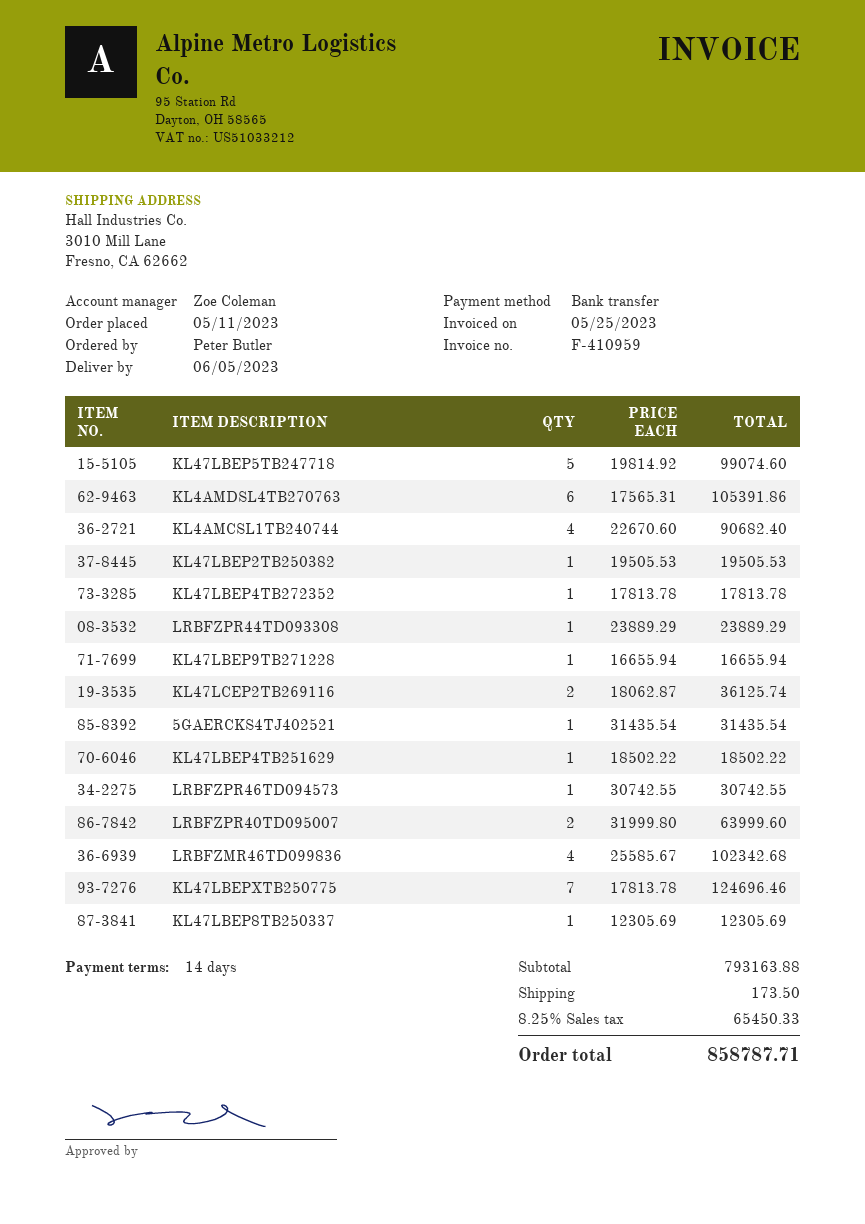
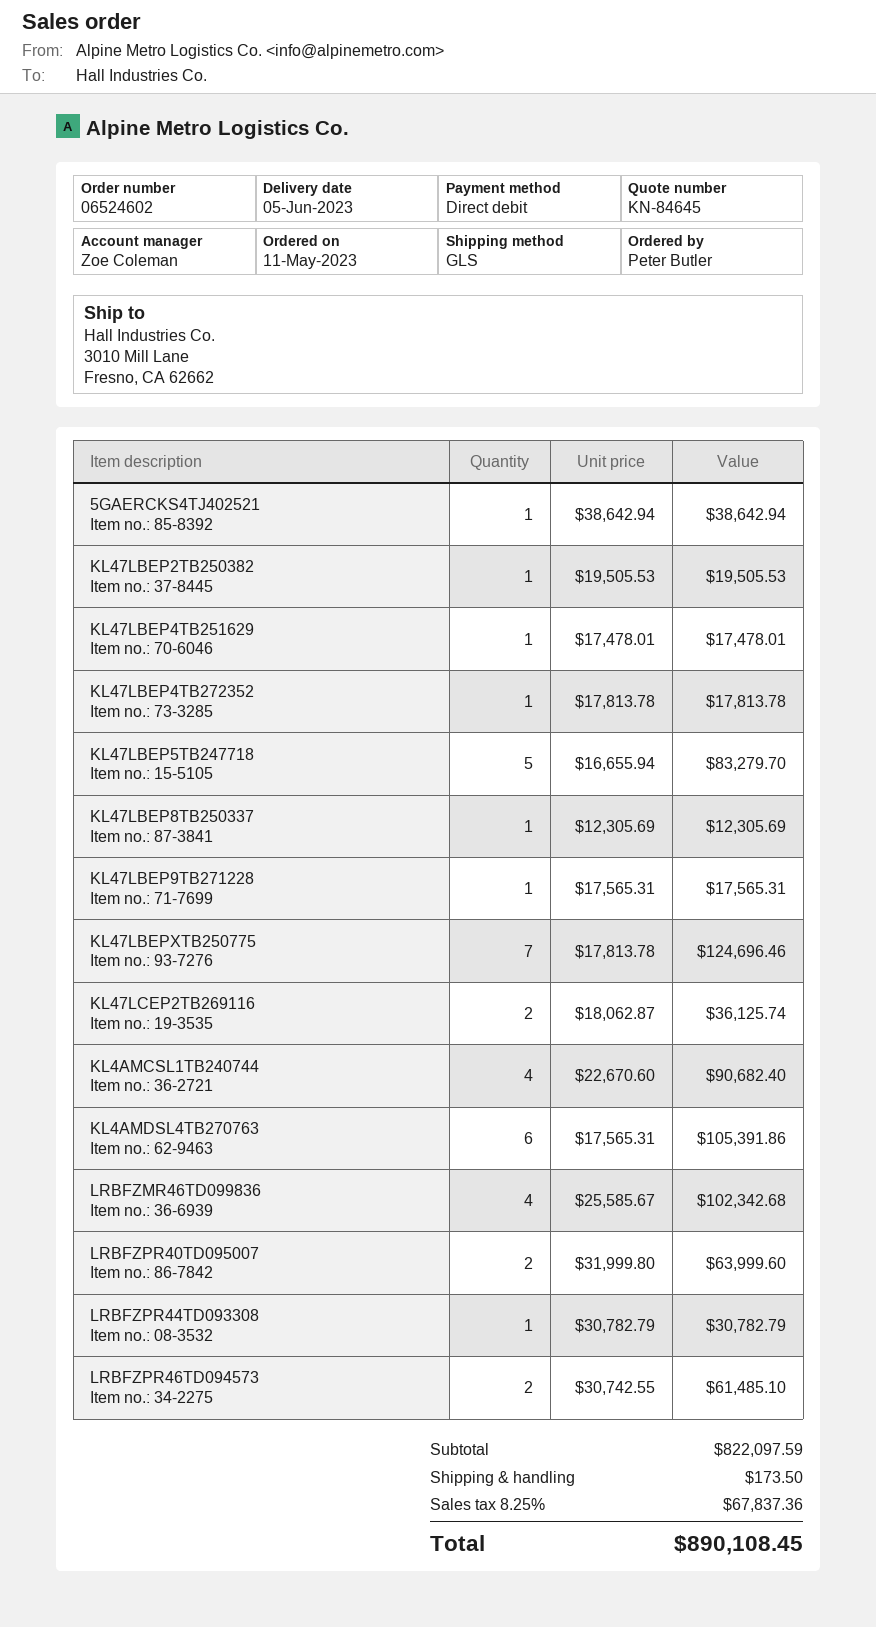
payment method: bank transfer -> direct debit
KL47LBEP5TB247718: 5 x 19814.92 = 99074.60 -> 5 x 16655.94 = 83279.70
LRBFZPR44TD093308: 1 x 23889.29 = 23889.29 -> 1 x 30782.79 = 30782.79
KL47LBEP9TB271228: 1 x 16655.94 = 16655.94 -> 1 x 17565.31 = 17565.31
5GAERCKS4TJ402521: 1 x 31435.54 = 31435.54 -> 1 x 38642.94 = 38642.94
KL47LBEP4TB251629: 1 x 18502.22 = 18502.22 -> 1 x 17478.01 = 17478.01
LRBFZPR46TD094573: 1 x 30742.55 = 30742.55 -> 2 x 30742.55 = 61485.10
subtotal: 793163.88 -> 822097.59
tax: 8.25% = 65450.33 -> 8.25% = 67837.36
total: 858787.71 -> 890108.45

